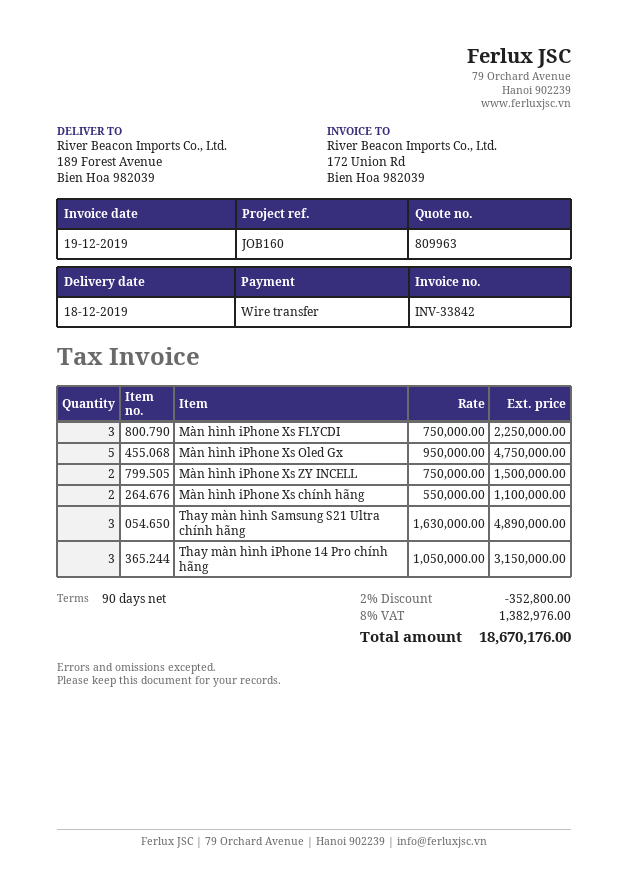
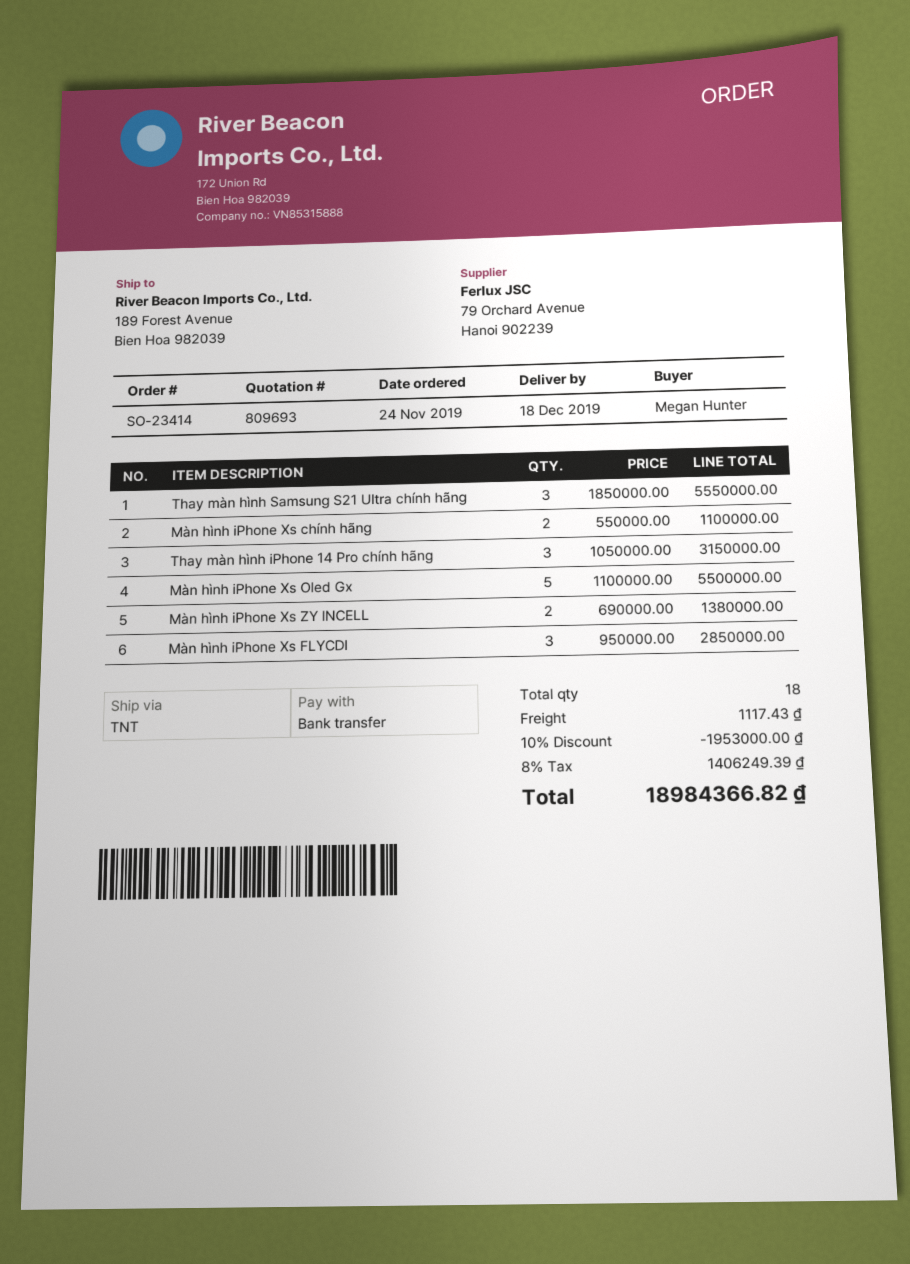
quote number: 809963 -> 809693
Màn hình iPhone Xs FLYCDI: 3 x 750000.00 = 2250000.00 -> 3 x 950000.00 = 2850000.00
Màn hình iPhone Xs Oled Gx: 5 x 950000.00 = 4750000.00 -> 5 x 1100000.00 = 5500000.00
Màn hình iPhone Xs ZY INCELL: 2 x 750000.00 = 1500000.00 -> 2 x 690000.00 = 1380000.00
Thay màn hình Samsung S21 Ultra chính hãng: 3 x 1630000.00 = 4890000.00 -> 3 x 1850000.00 = 5550000.00
discount: 2% = 352800.00 -> 10% = 1953000.00
shipping: none -> 1117.43
tax: 8% = 1382976.00 -> 8% = 1406249.39
total: 18670176.00 -> 18984366.82

